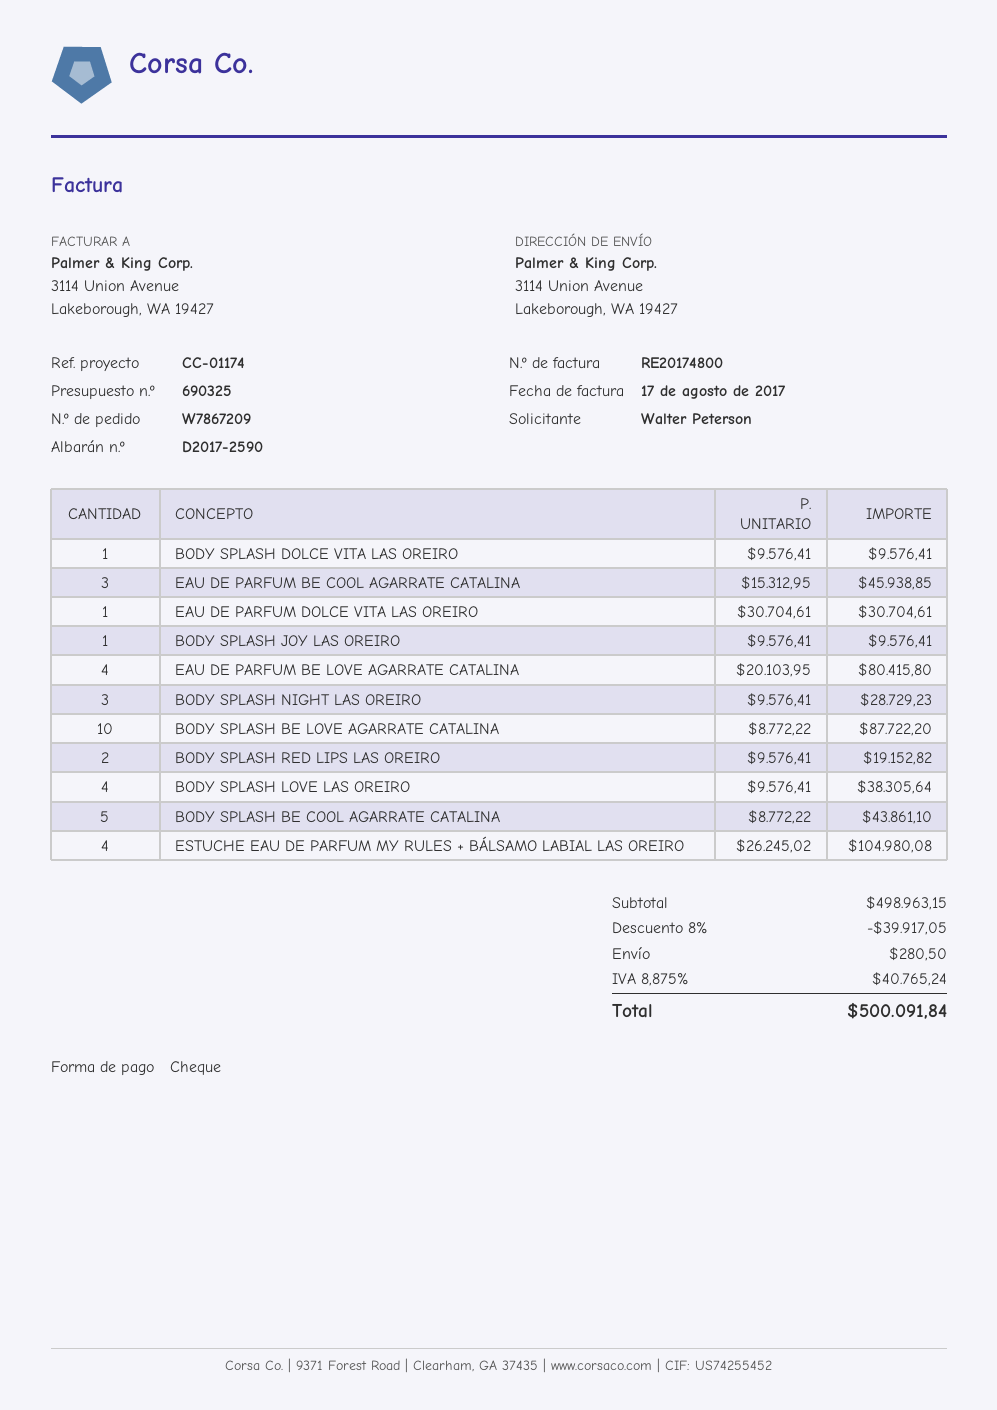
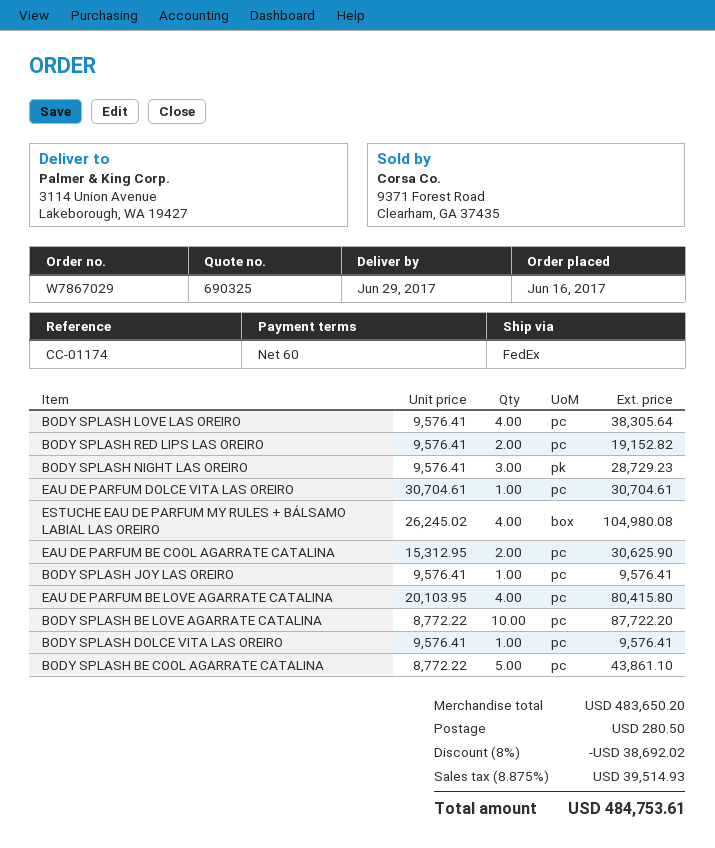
order number: W7867209 -> W7867029
EAU DE PARFUM BE COOL AGARRATE CATALINA: 3 x 15312.95 = 45938.85 -> 2 x 15312.95 = 30625.90
subtotal: 498963.15 -> 483650.20
discount: 8% = 39917.05 -> 8% = 38692.02
tax: 8.875% = 40765.24 -> 8.875% = 39514.93
total: 500091.84 -> 484753.61

